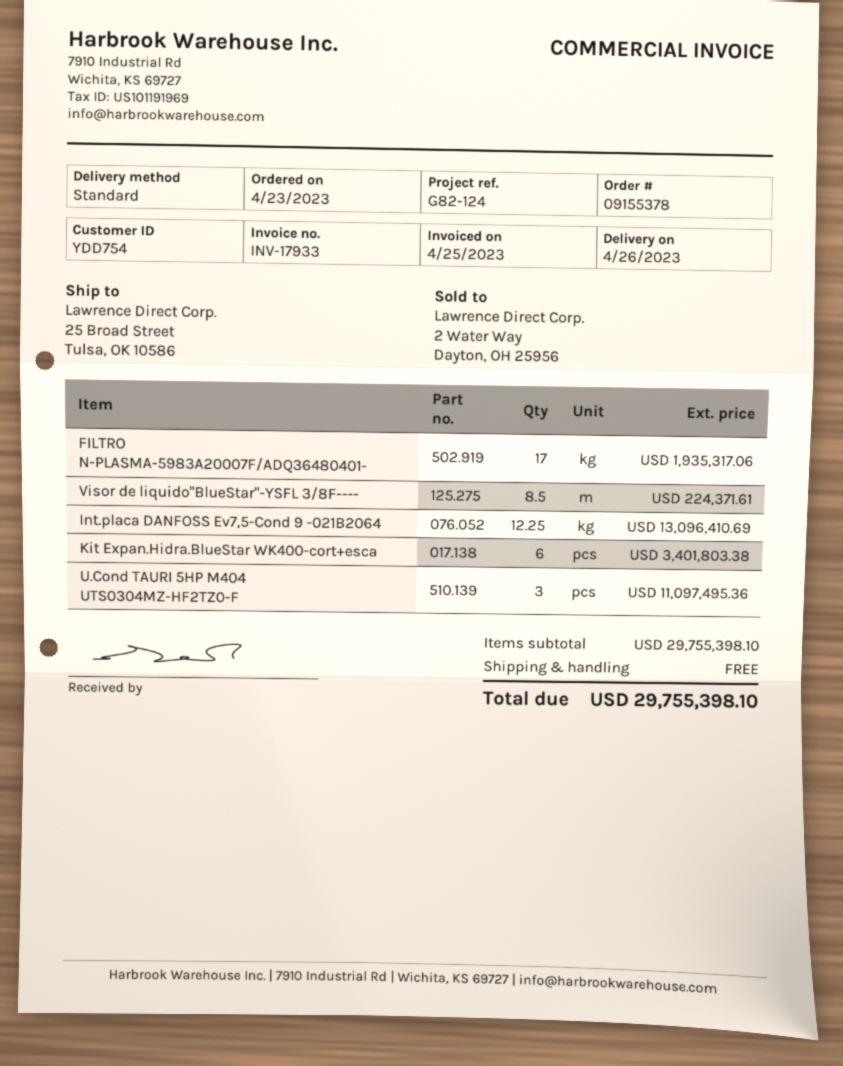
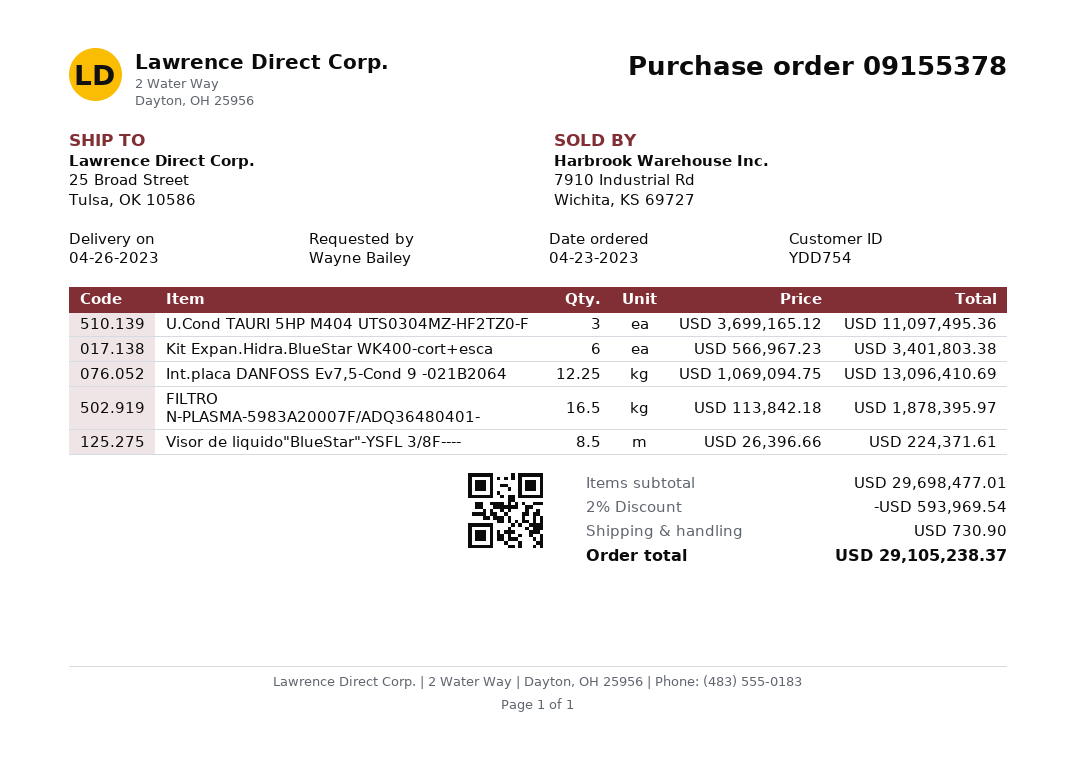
FILTRO N-PLASMA-5983A20007F/ADQ36480401-: 17 for 1935317.06 -> 16.5 for 1878395.97
subtotal: 29755398.10 -> 29698477.01
discount: none -> 2% = 593969.54
shipping: 0.00 -> 730.90
total: 29755398.10 -> 29105238.37

